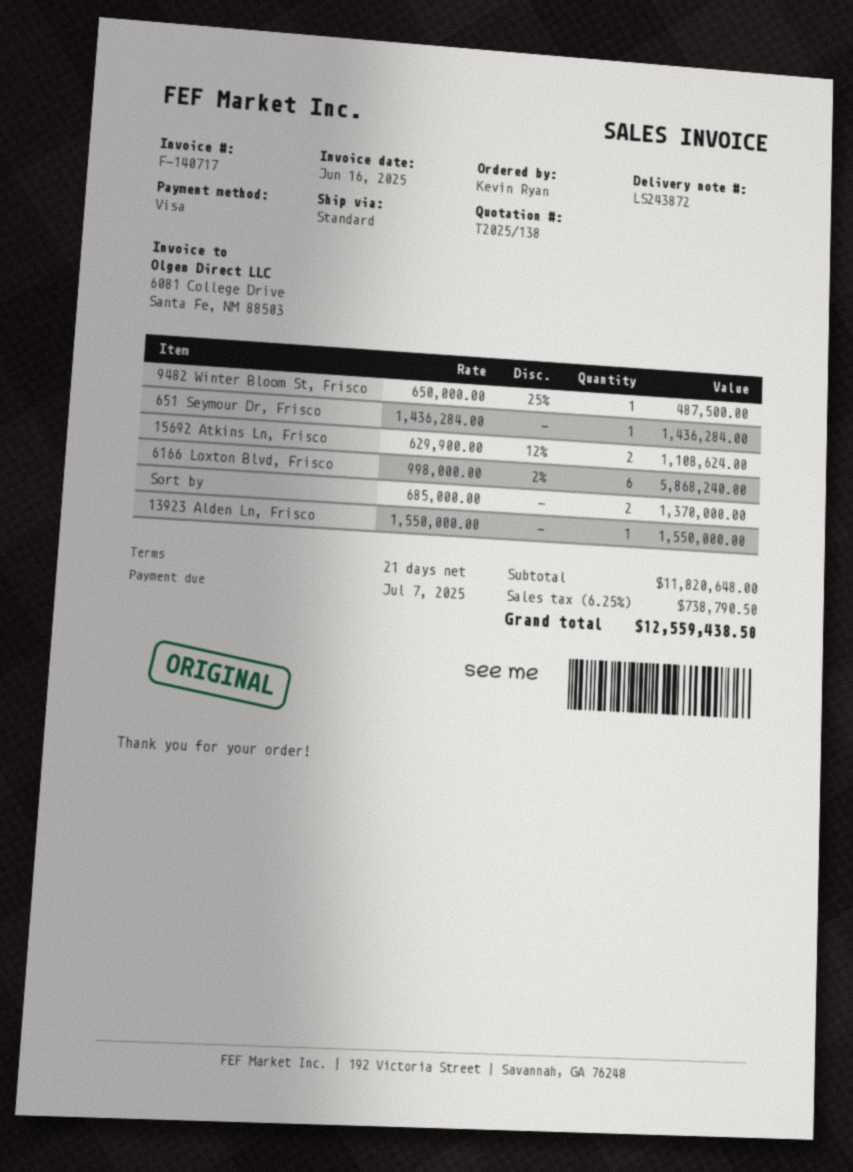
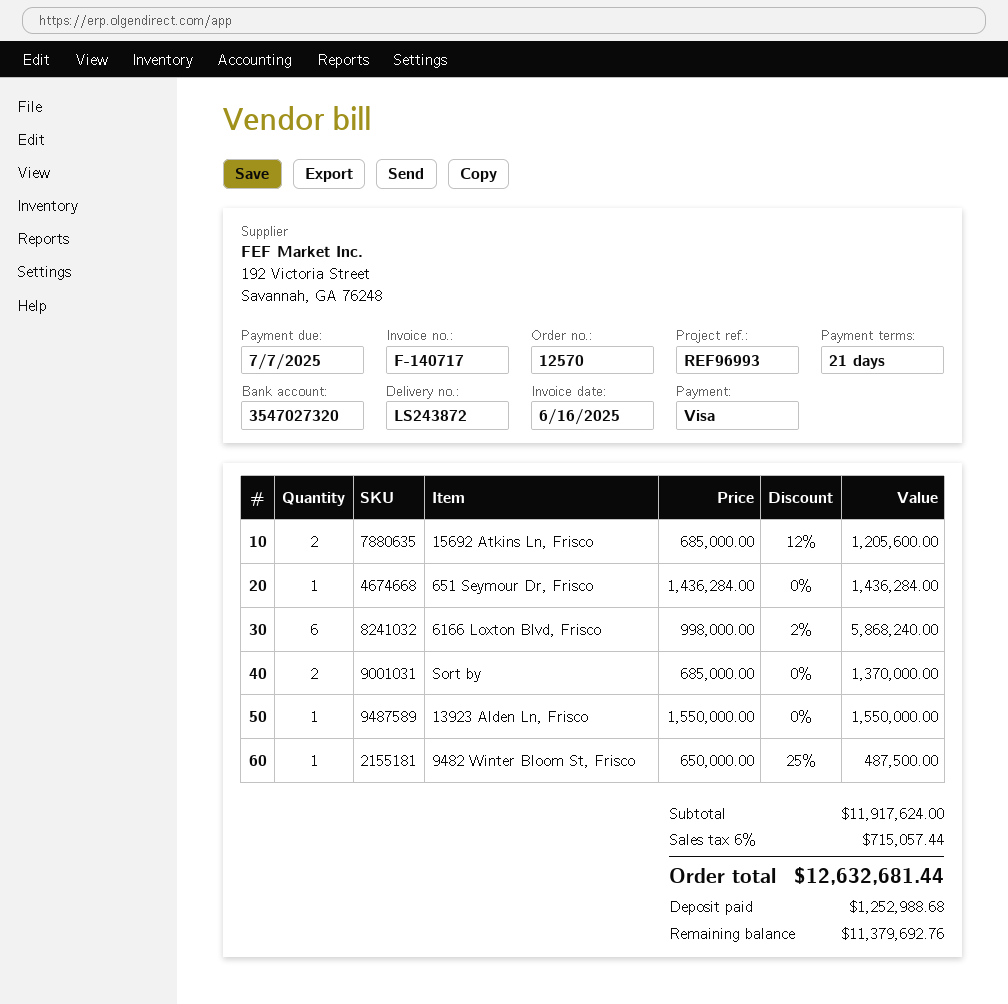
15692 Atkins Ln, Frisco: 2 x 629900.00 - 12% = 1108624.00 -> 2 x 685000.00 - 12% = 1205600.00
subtotal: 11820648.00 -> 11917624.00
tax: 6.25% = 738790.50 -> 6% = 715057.44
total: 12559438.50 -> 12632681.44

